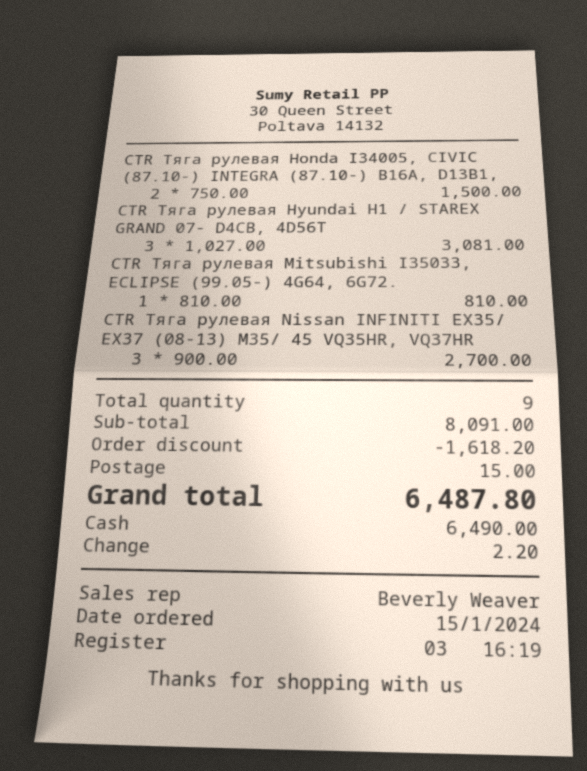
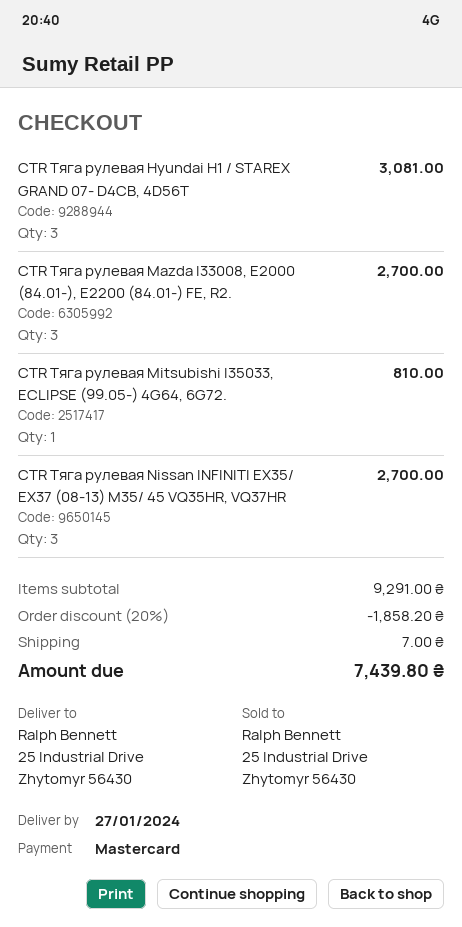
payment method: cash -> Mastercard
CTR Тяга рулевая Honda I34005, CIVIC (87.10-) INTEGRA (87.10-) B16A, D13B1,: 2 for 1500.00 -> none
CTR Тяга рулевая Mazda I33008, E2000 (84.01-), E2200 (84.01-) FE, R2.: none -> 3 for 2700.00
subtotal: 8091.00 -> 9291.00
discount: 1618.20 -> 1858.20
shipping: 15.00 -> 7.00
total: 6487.80 -> 7439.80

